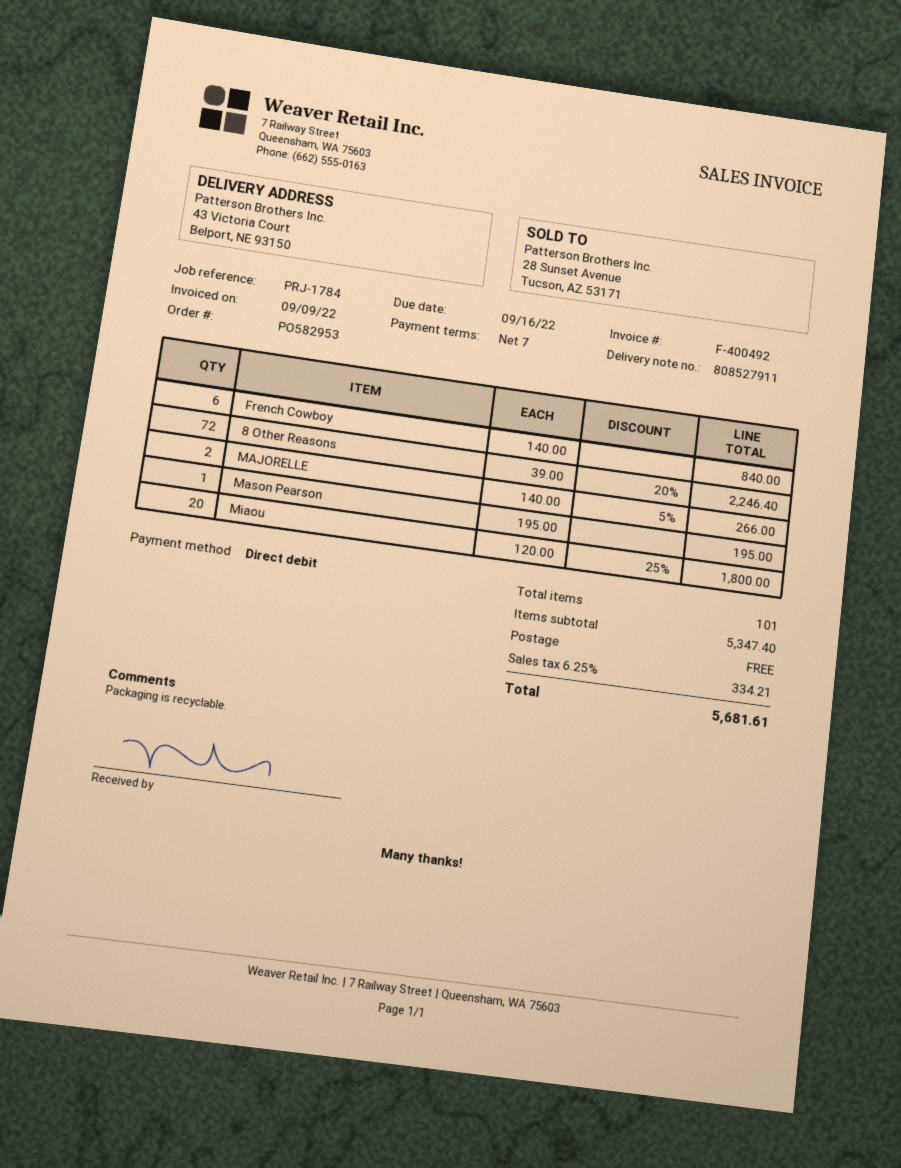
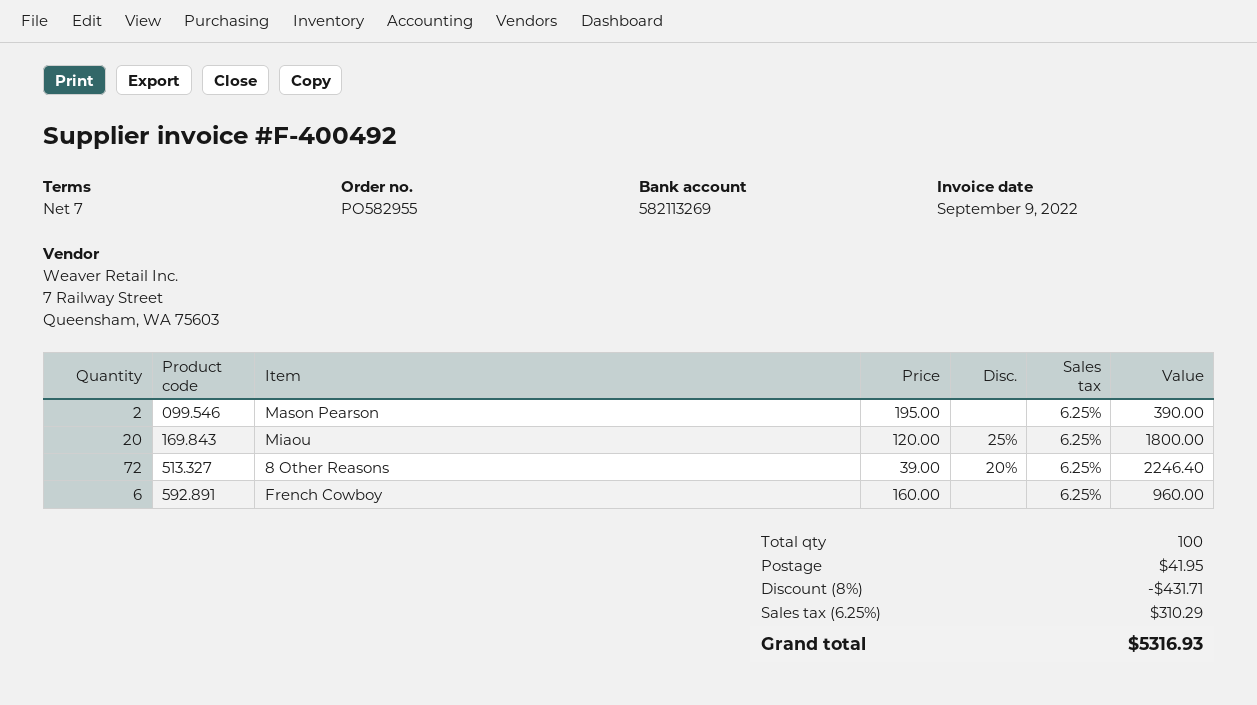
order number: PO582953 -> PO582955
French Cowboy: 6 x 140.00 = 840.00 -> 6 x 160.00 = 960.00
MAJORELLE: 2 x 140.00 - 5% = 266.00 -> none
Mason Pearson: 1 x 195.00 = 195.00 -> 2 x 195.00 = 390.00
total quantity: 101 -> 100
discount: none -> 8% = 431.71
shipping: 0.00 -> 41.95
tax: 6.25% = 334.21 -> 6.25% = 310.29
total: 5681.61 -> 5316.93

